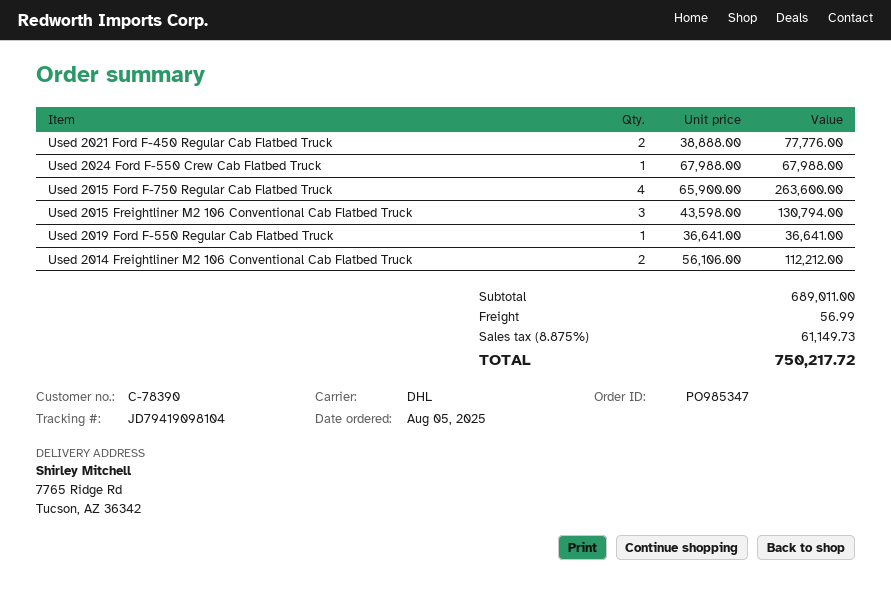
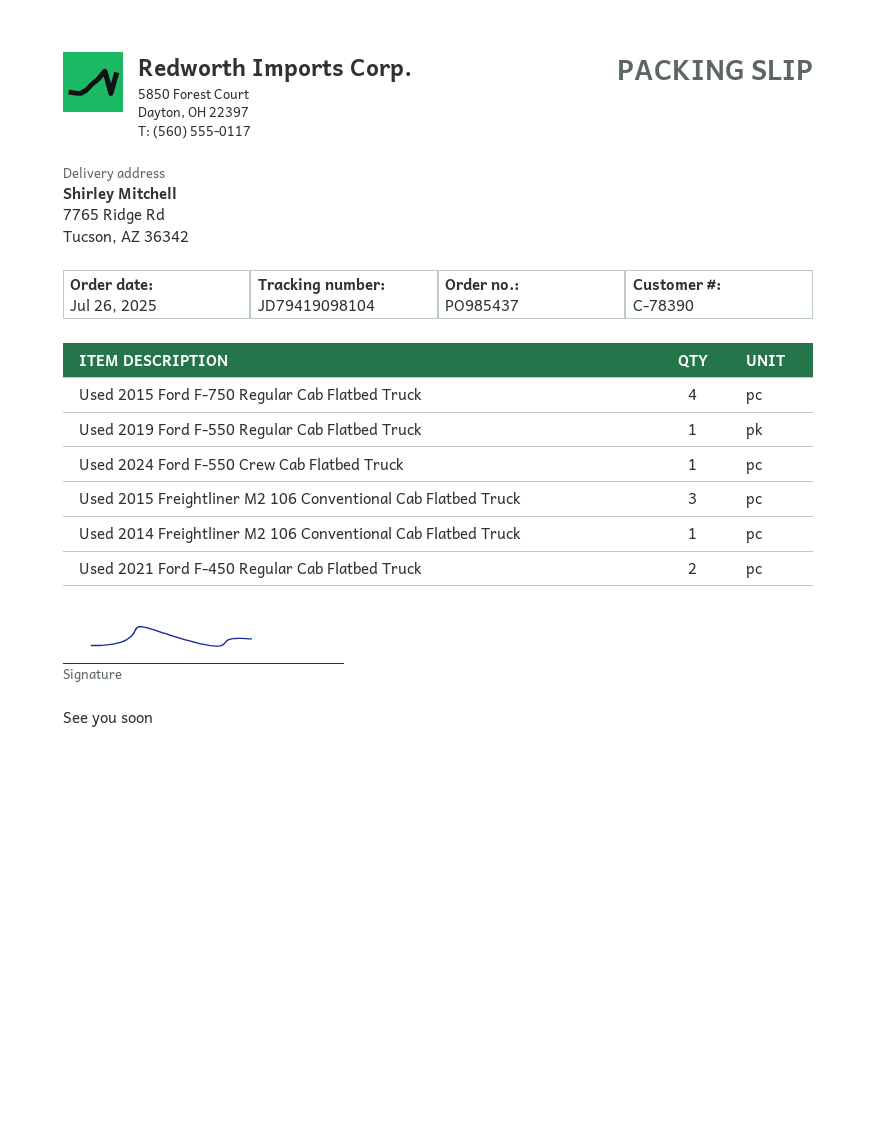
order number: PO985347 -> PO985437
order date: 2025-08-05 -> 2025-07-26
Used 2014 Freightliner M2 106 Conventional Cab Flatbed Truck: 2 -> 1

